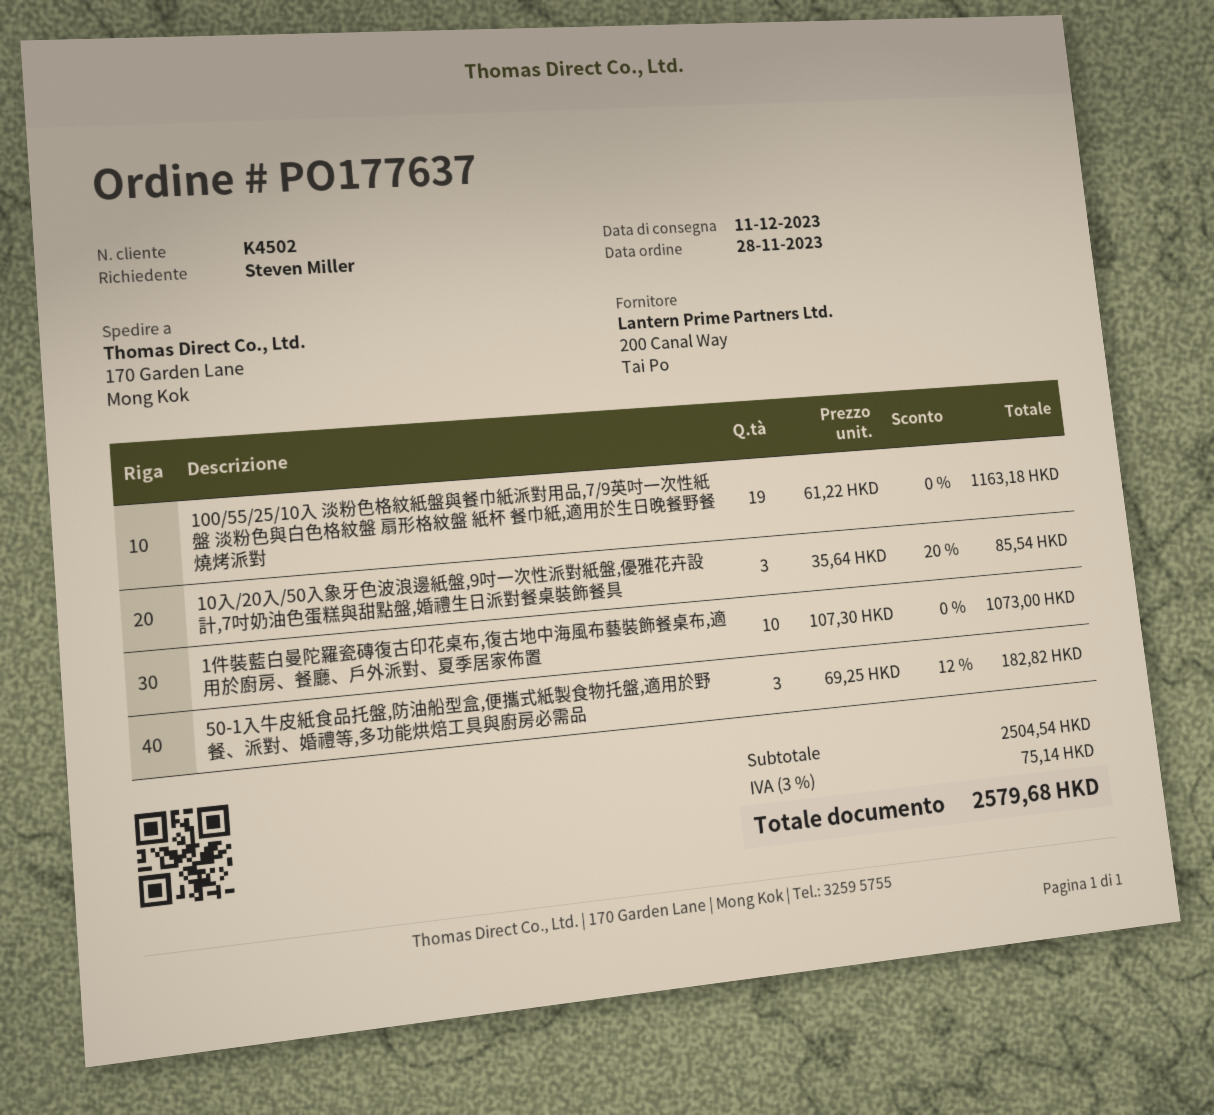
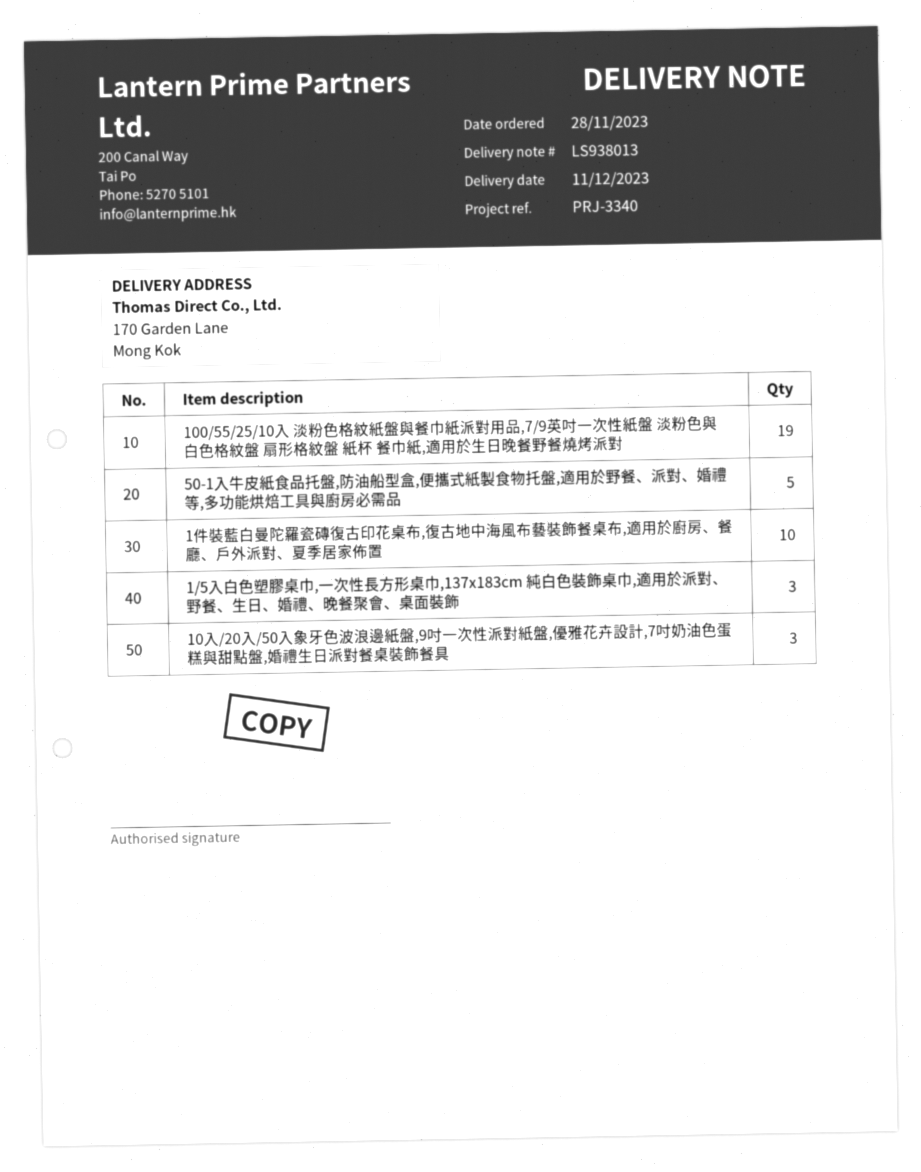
50-1入牛皮紙食品托盤,防油船型盒,便攜式紙製食物托盤,適用於野餐、派對、婚禮等,多功能烘焙工具與廚房必需品: 3 -> 5
1/5入白色塑膠桌巾,一次性長方形桌巾,137x183cm 純白色裝飾桌巾,適用於派對、野餐、生日、婚禮、晚餐聚會、桌面裝飾: none -> 3

